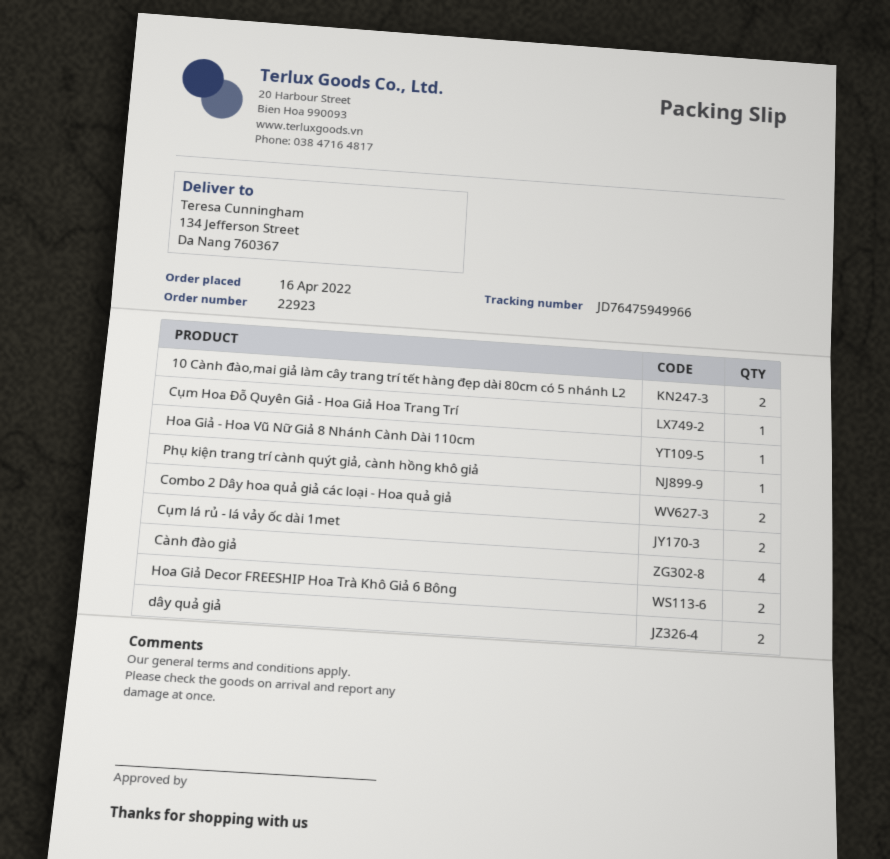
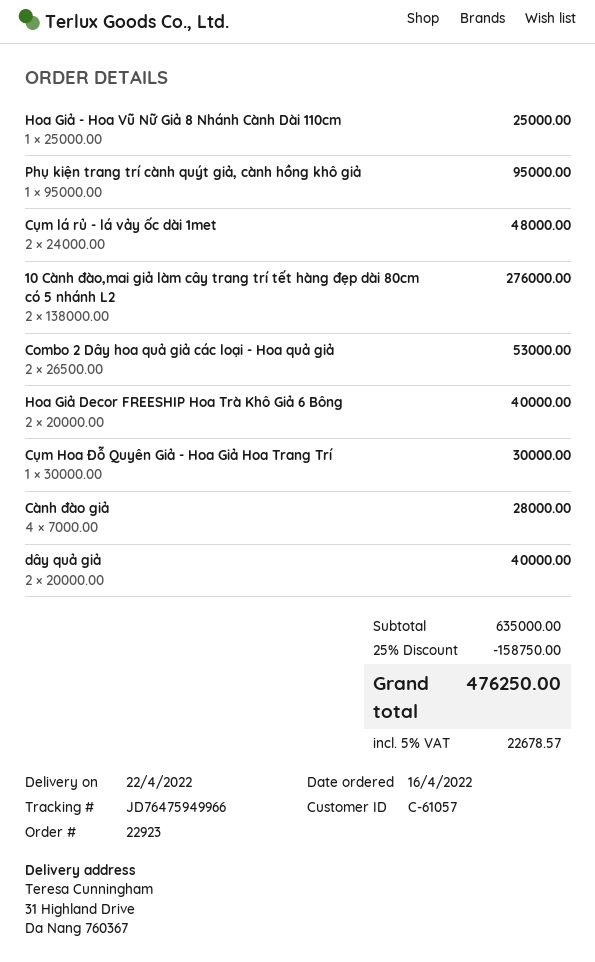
ship to: 134 Jefferson Street, Da Nang 760367 -> 31 Highland Drive, Da Nang 760367

